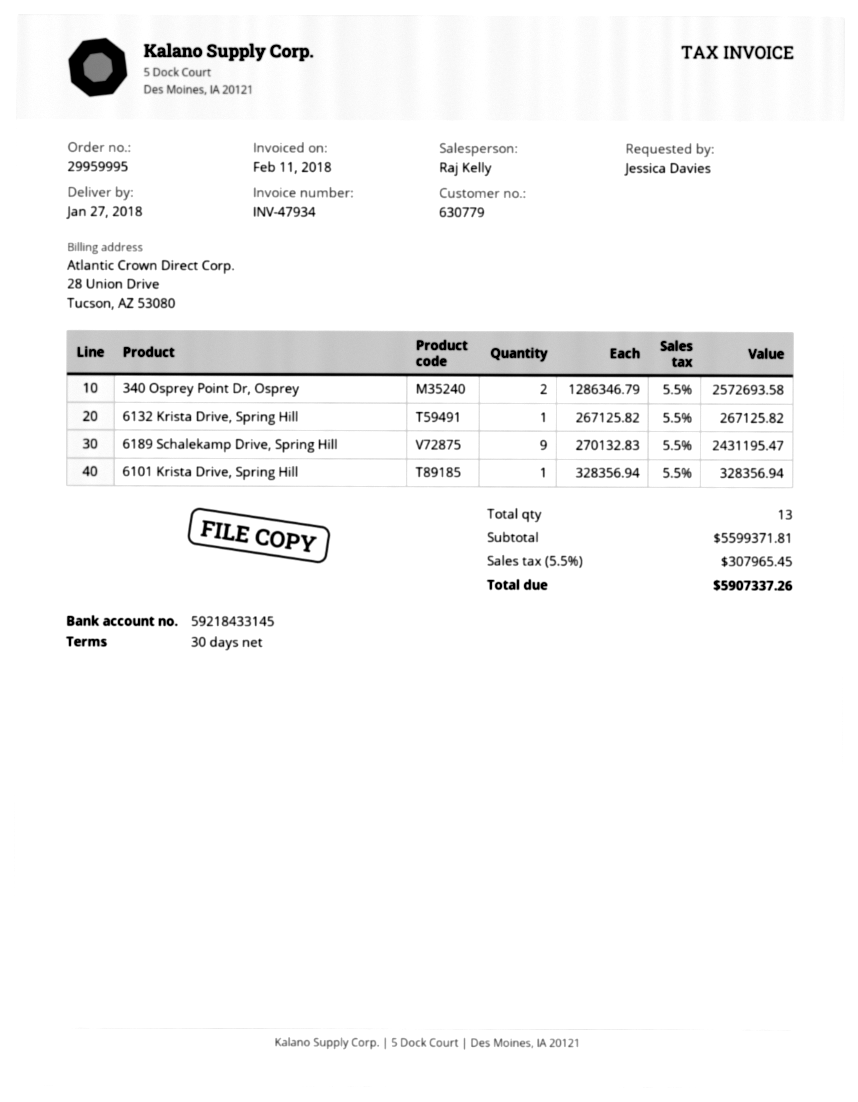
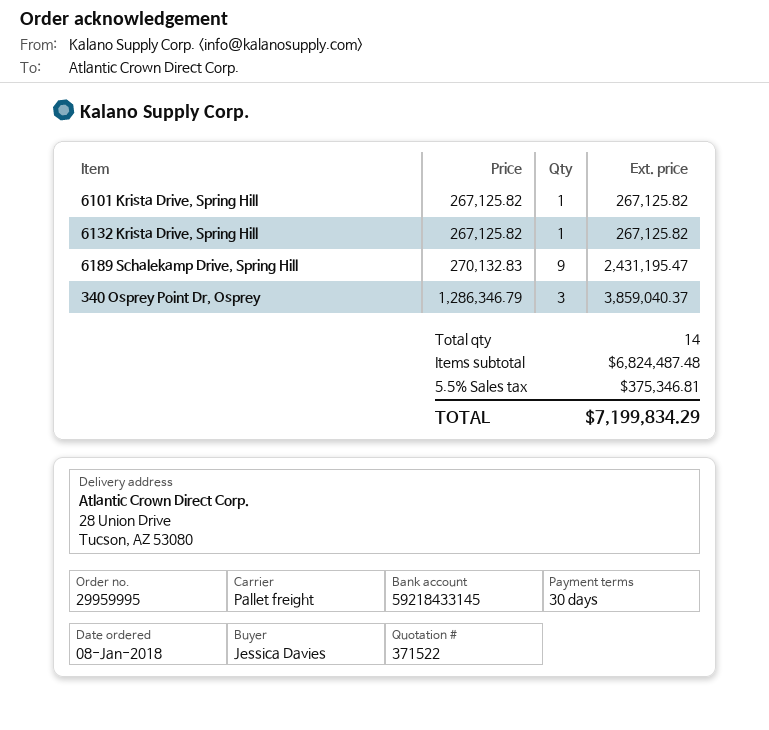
340 Osprey Point Dr, Osprey: 2 x 1286346.79 = 2572693.58 -> 3 x 1286346.79 = 3859040.37
6101 Krista Drive, Spring Hill: 1 x 328356.94 = 328356.94 -> 1 x 267125.82 = 267125.82
total quantity: 13 -> 14
subtotal: 5599371.81 -> 6824487.48
tax: 5.5% = 307965.45 -> 5.5% = 375346.81
total: 5907337.26 -> 7199834.29

